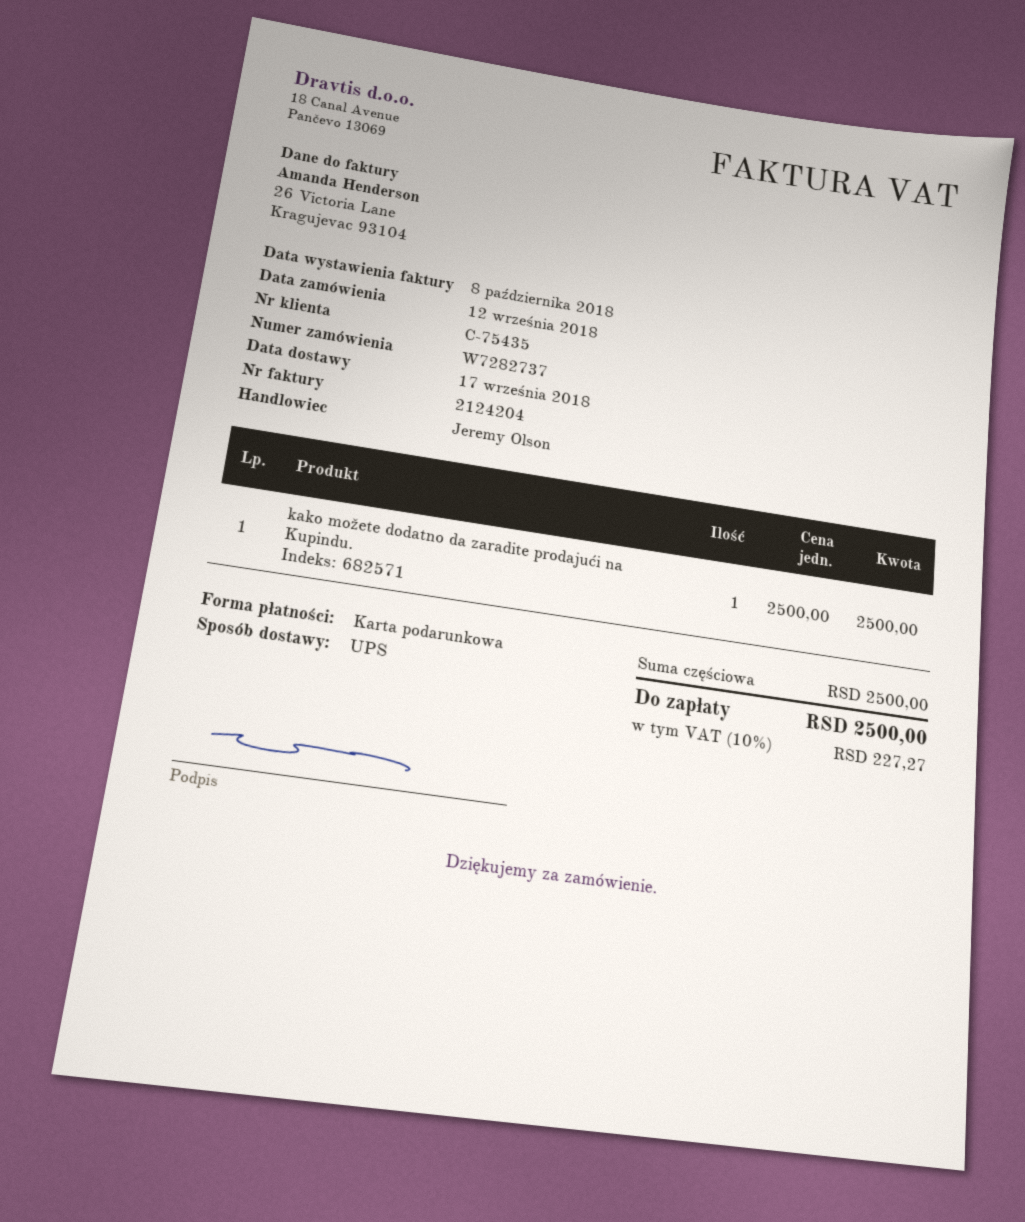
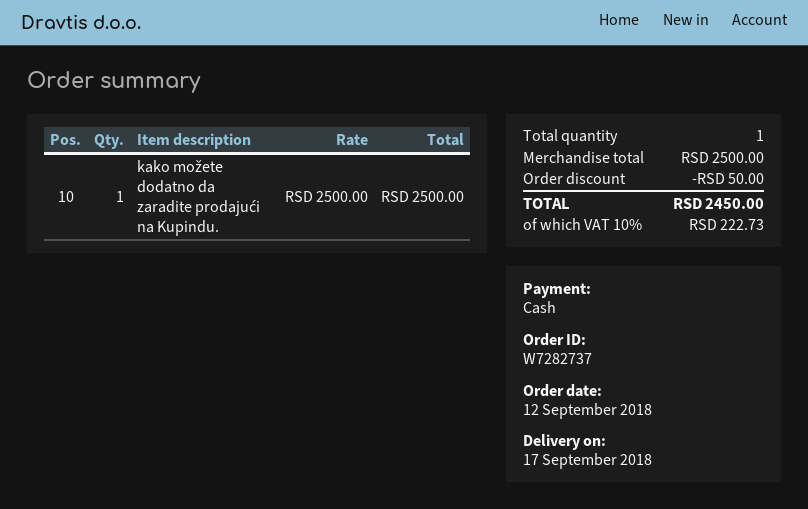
payment method: gift card -> cash
discount: none -> 50.00
tax: 10% = 227.27 -> 10% = 222.73
total: 2500.00 -> 2450.00

